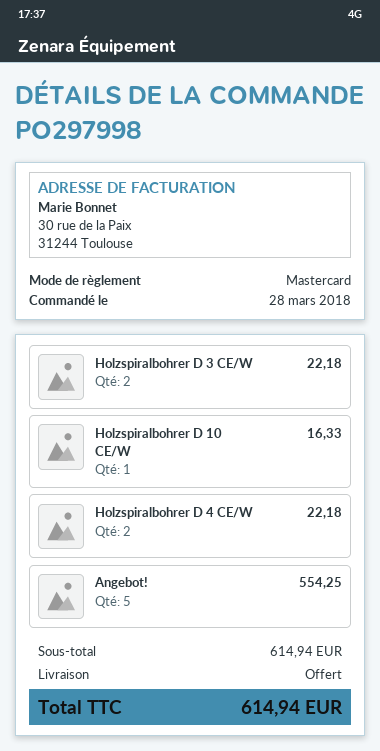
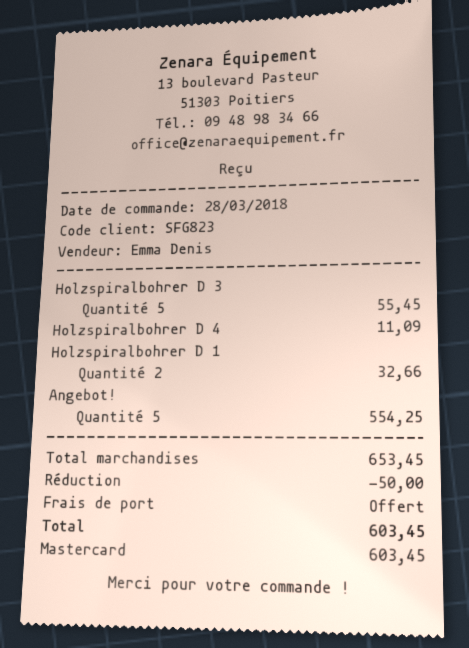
Holzspiralbohrer D 3 CE/W: 2 for 22.18 -> 5 for 55.45
Holzspiralbohrer D 10 CE/W: 1 for 16.33 -> 2 for 32.66
Holzspiralbohrer D 4 CE/W: 2 for 22.18 -> 1 for 11.09
subtotal: 614.94 -> 653.45
discount: none -> 50.00
total: 614.94 -> 603.45

